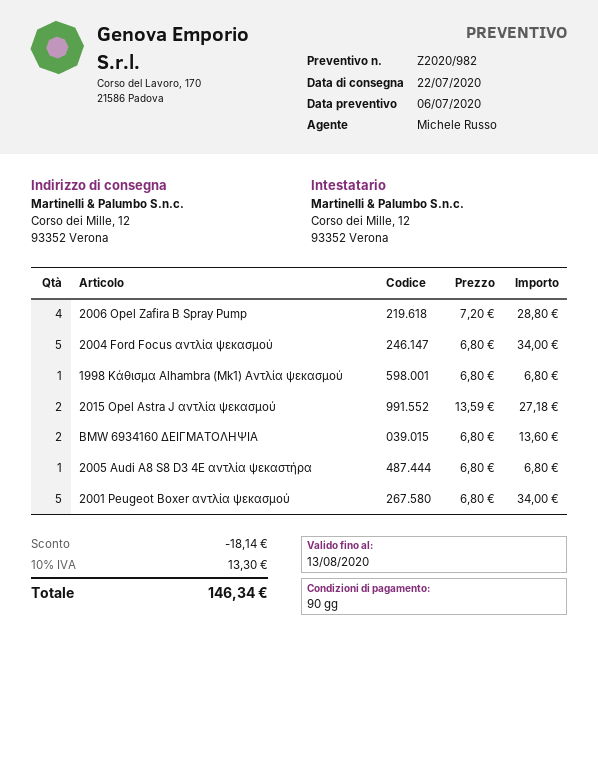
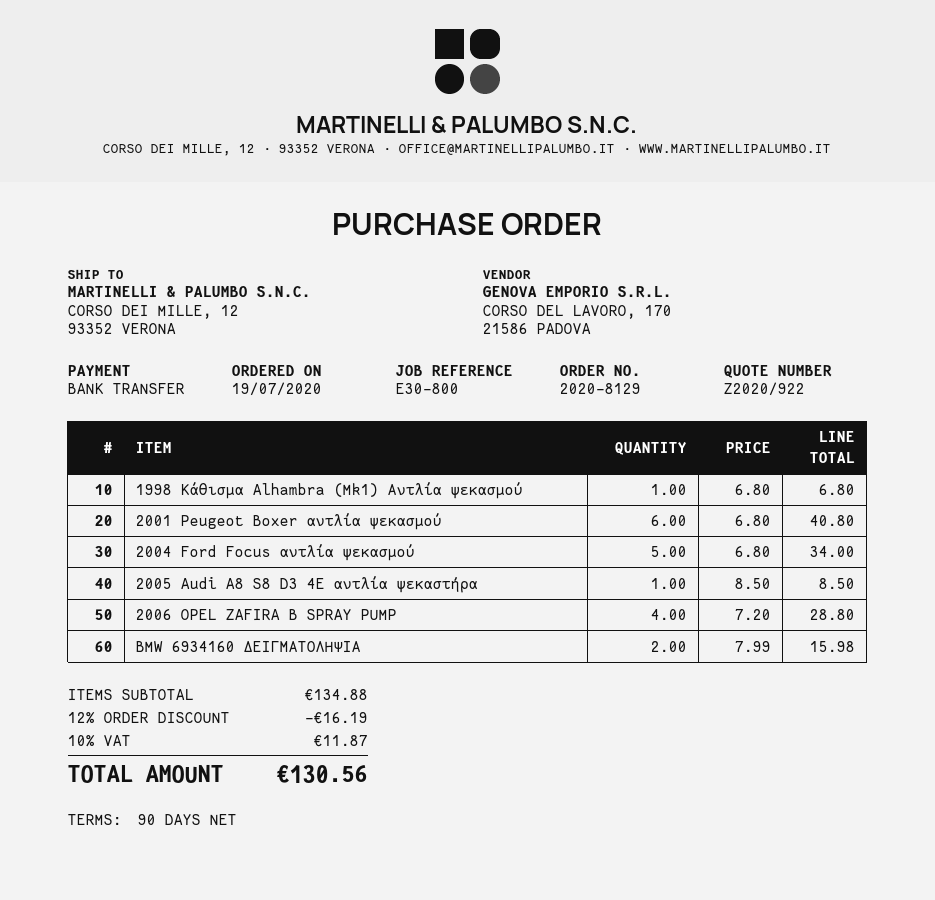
quote number: Z2020/982 -> Z2020/922
2015 Opel Astra J αντλία ψεκασμού: 2 x 13.59 = 27.18 -> none
BMW 6934160 ΔΕΙΓΜΑΤΟΛΗΨΙΑ: 2 x 6.80 = 13.60 -> 2 x 7.99 = 15.98
2005 Audi A8 S8 D3 4E αντλία ψεκαστήρα: 1 x 6.80 = 6.80 -> 1 x 8.50 = 8.50
2001 Peugeot Boxer αντλία ψεκασμού: 5 x 6.80 = 34.00 -> 6 x 6.80 = 40.80
discount: 18.14 -> 16.19
tax: 10% = 13.30 -> 10% = 11.87
total: 146.34 -> 130.56

